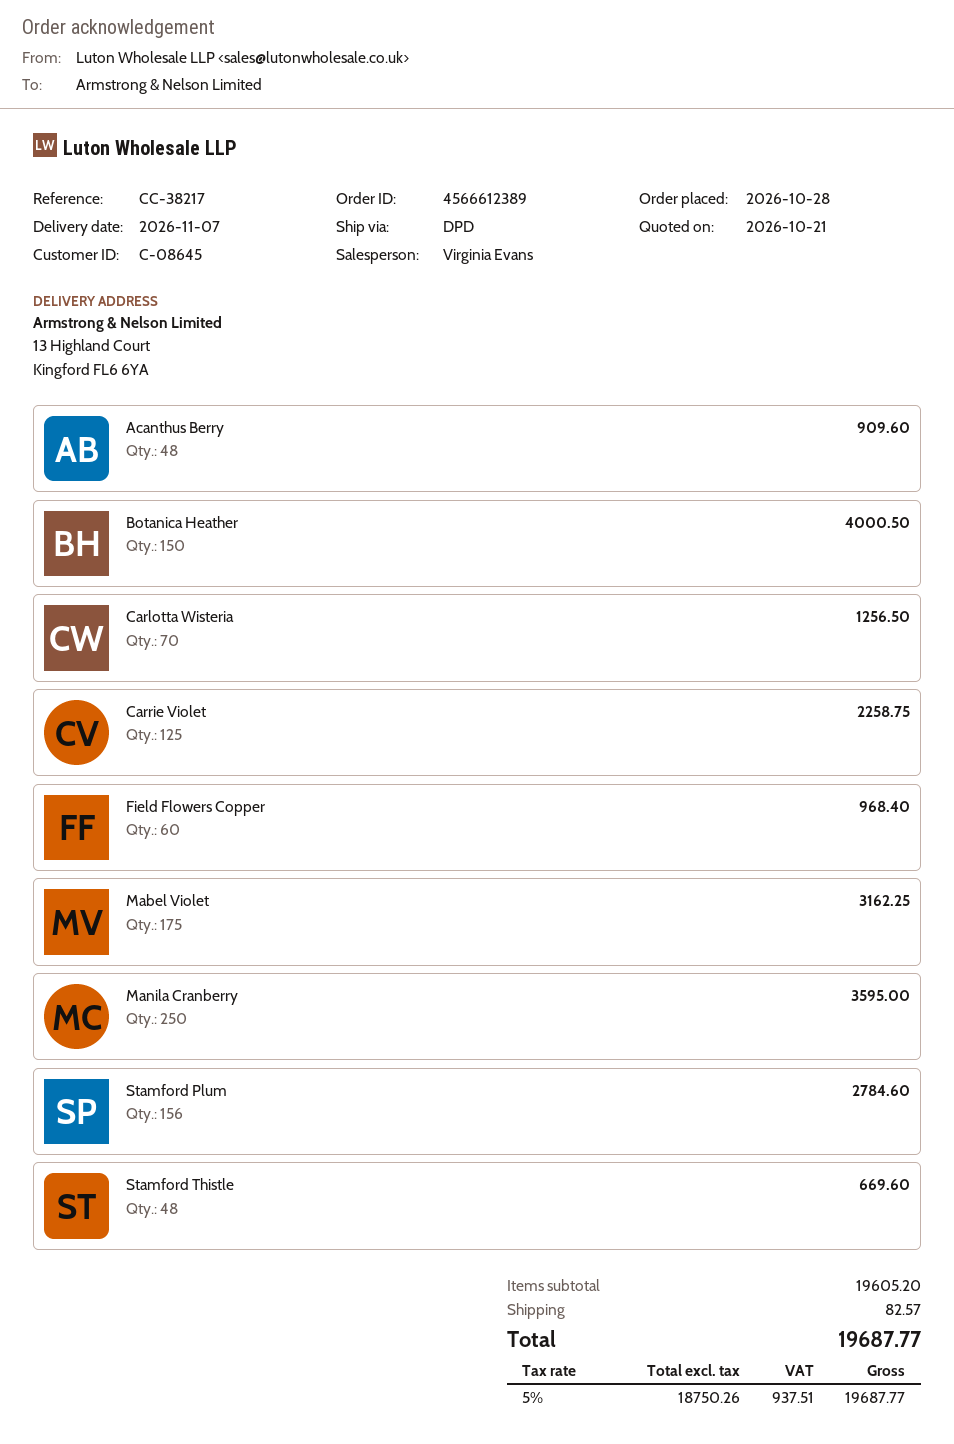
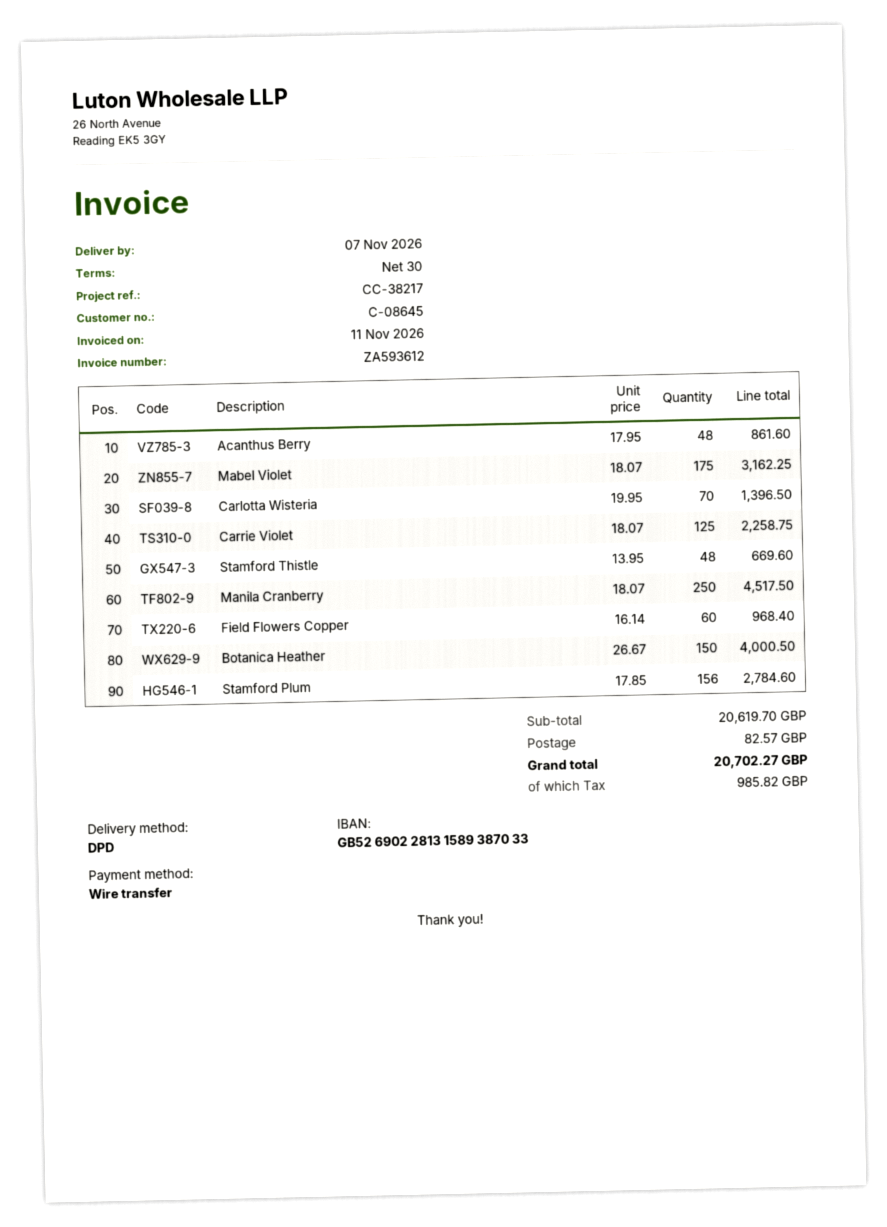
Acanthus Berry: 48 for 909.60 -> 48 for 861.60
Carlotta Wisteria: 70 for 1256.50 -> 70 for 1396.50
Manila Cranberry: 250 for 3595.00 -> 250 for 4517.50
subtotal: 19605.20 -> 20619.70
tax: 937.51 -> 985.82
total: 19687.77 -> 20702.27

